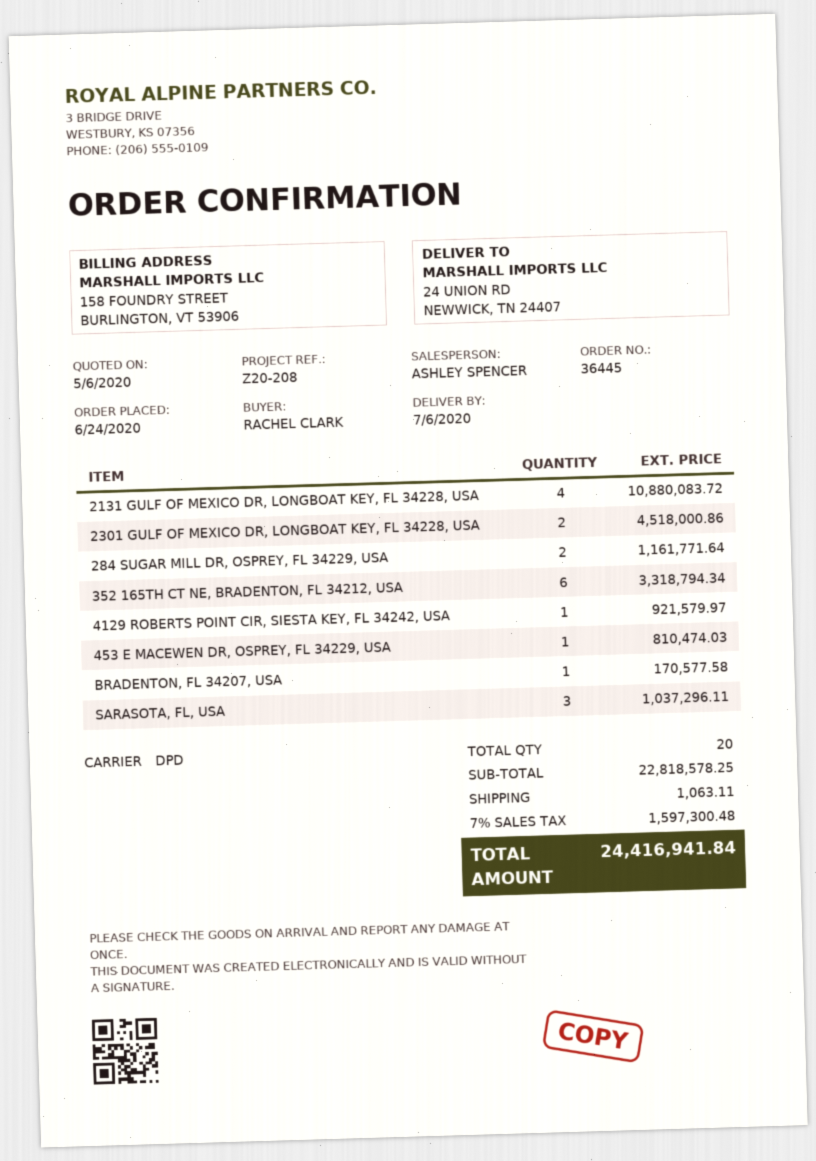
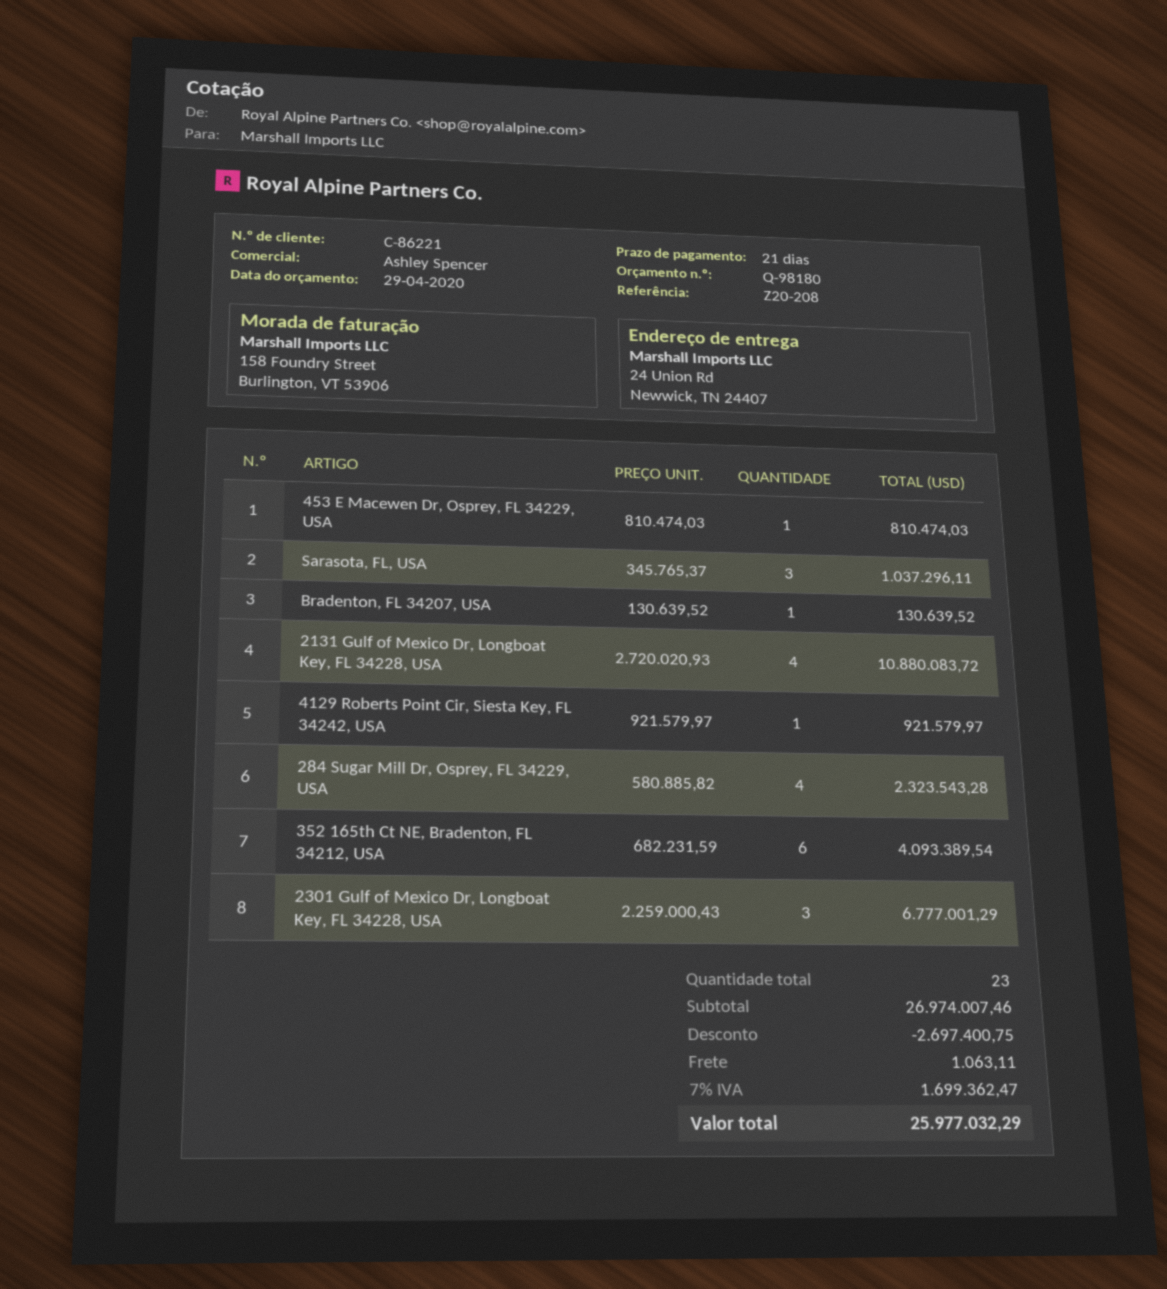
quote date: 2020-05-06 -> 2020-04-29
2301 GULF OF MEXICO DR, LONGBOAT KEY, FL 34228, USA: 2 for 4518000.86 -> 3 for 6777001.29
284 SUGAR MILL DR, OSPREY, FL 34229, USA: 2 for 1161771.64 -> 4 for 2323543.28
352 165TH CT NE, BRADENTON, FL 34212, USA: 6 for 3318794.34 -> 6 for 4093389.54
BRADENTON, FL 34207, USA: 1 for 170577.58 -> 1 for 130639.52
total quantity: 20 -> 23
subtotal: 22818578.25 -> 26974007.46
discount: none -> 2697400.75
tax: 7% = 1597300.48 -> 7% = 1699362.47
total: 24416941.84 -> 25977032.29

